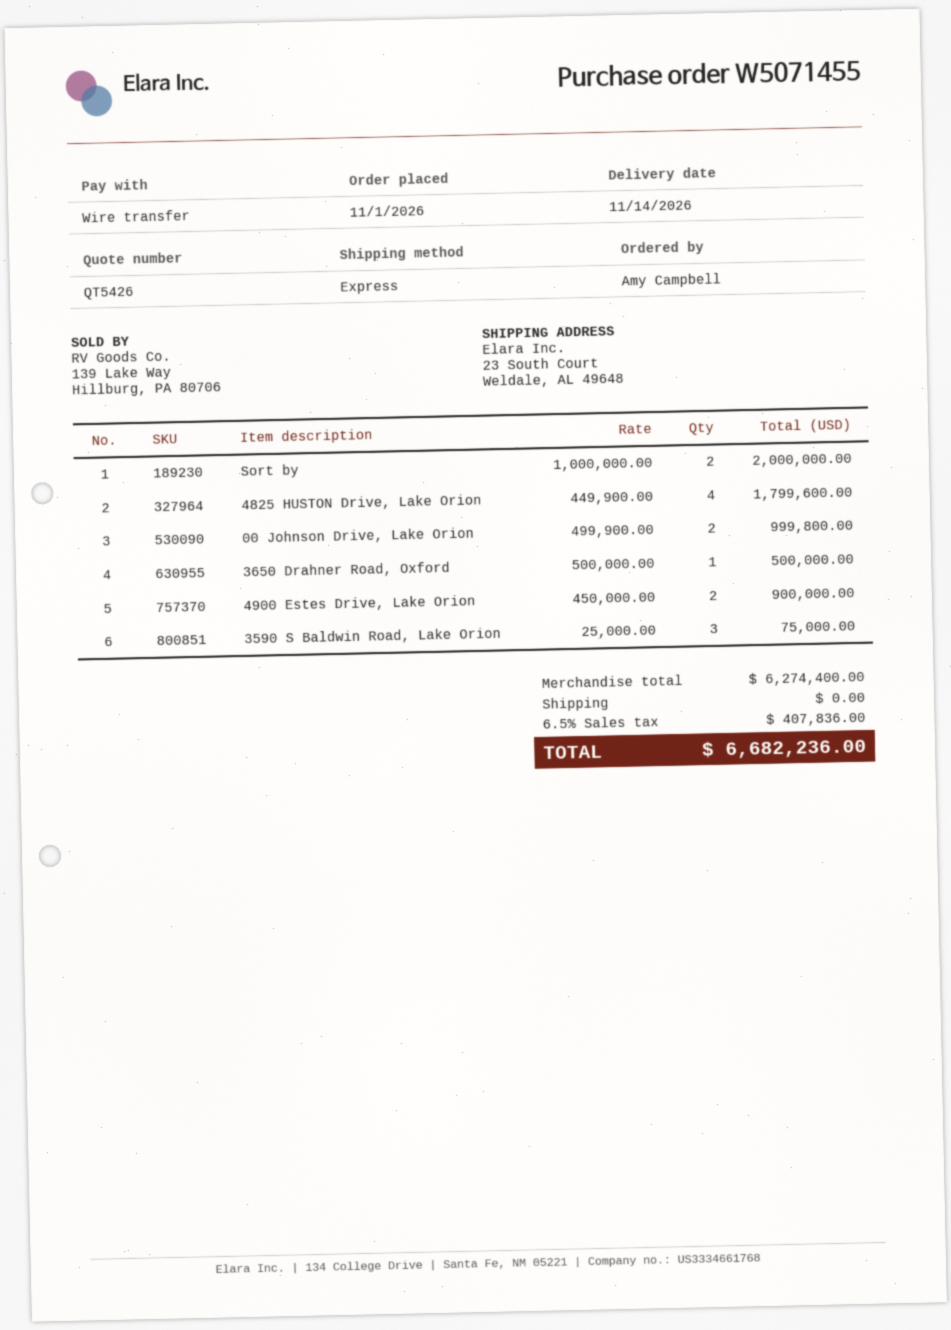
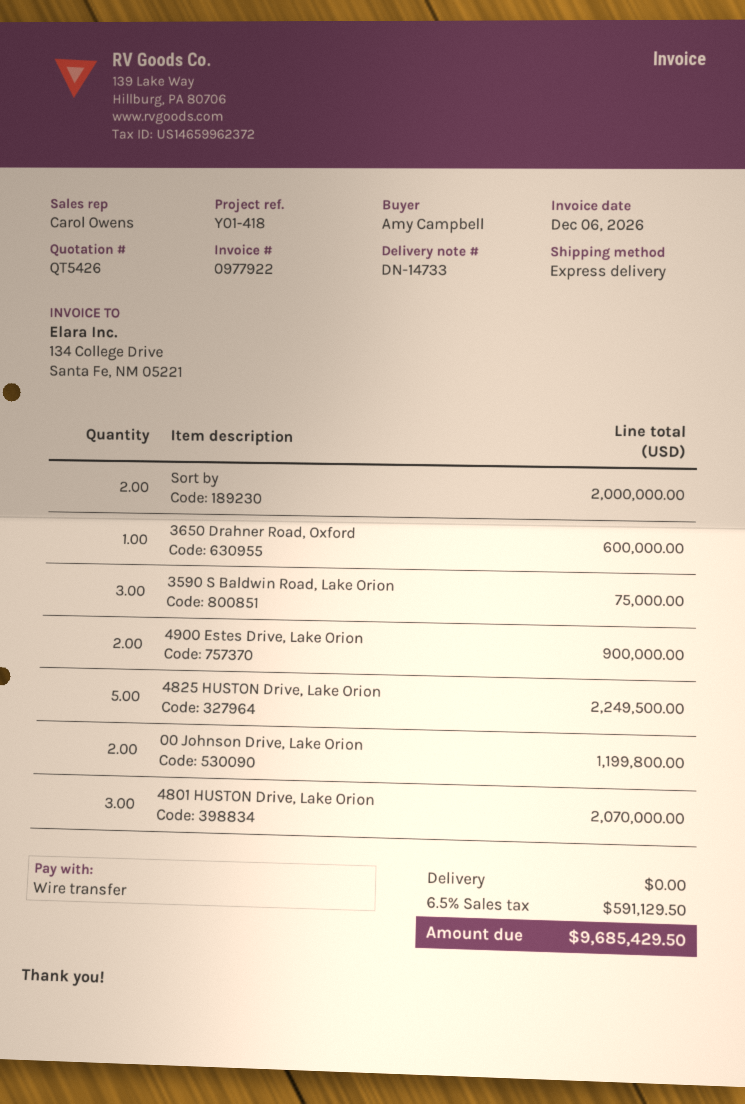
4825 HUSTON Drive, Lake Orion: 4 for 1799600.00 -> 5 for 2249500.00
00 Johnson Drive, Lake Orion: 2 for 999800.00 -> 2 for 1199800.00
3650 Drahner Road, Oxford: 1 for 500000.00 -> 1 for 600000.00
4801 HUSTON Drive, Lake Orion: none -> 3 for 2070000.00
tax: 6.5% = 407836.00 -> 6.5% = 591129.50
total: 6682236.00 -> 9685429.50

